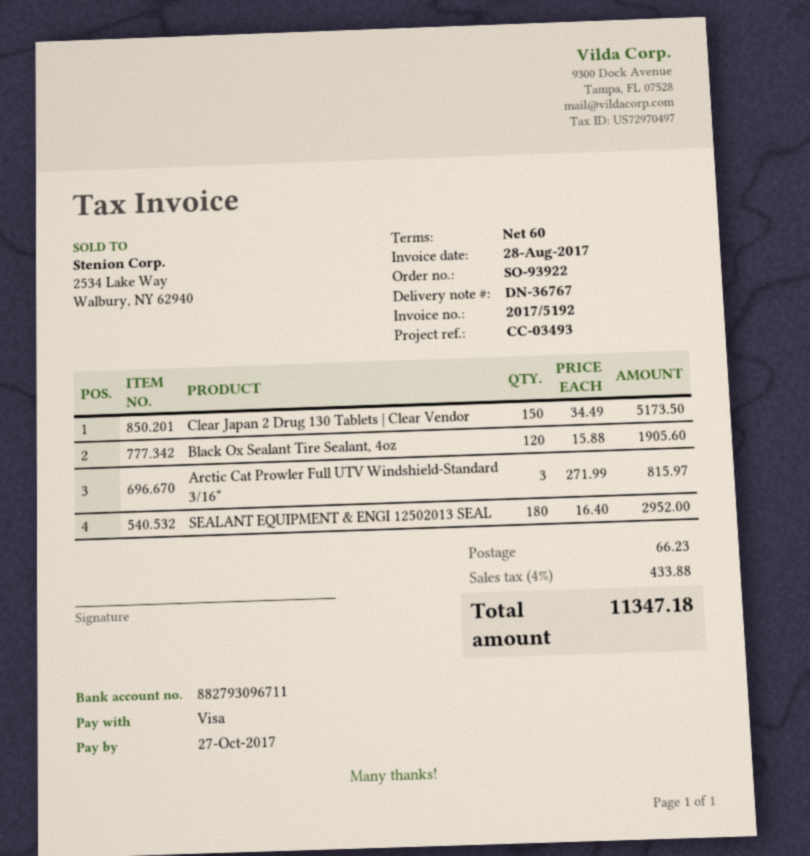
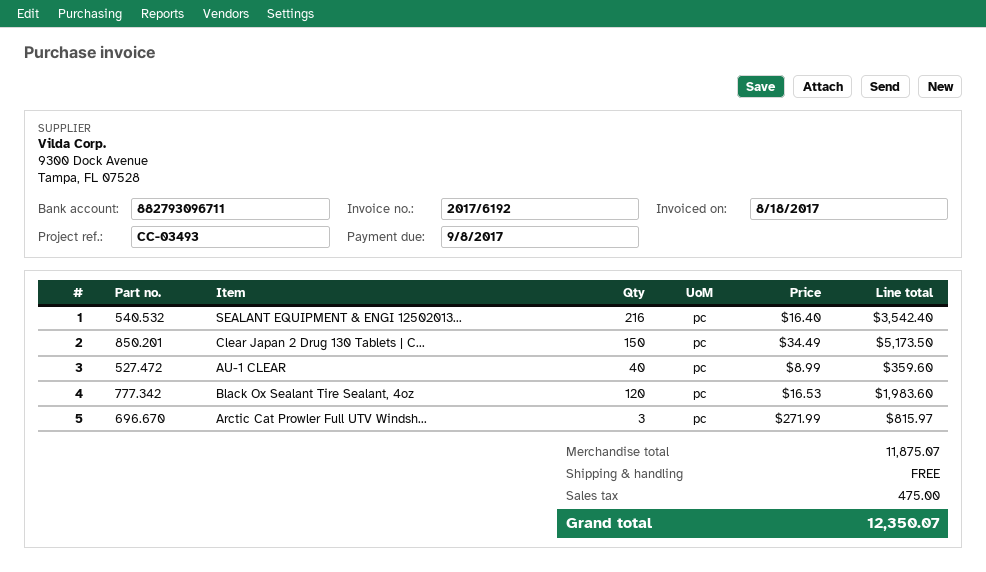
invoice number: 2017/5192 -> 2017/6192
invoice date: 2017-08-28 -> 2017-08-18
due date: 2017-10-27 -> 2017-09-08
Black Ox Sealant Tire Sealant, 4oz: 120 x 15.88 = 1905.60 -> 120 x 16.53 = 1983.60
SEALANT EQUIPMENT & ENGI 12502013 SEAL: 180 x 16.40 = 2952.00 -> 216 x 16.40 = 3542.40
AU-1 CLEAR: none -> 40 x 8.99 = 359.60
shipping: 66.23 -> 0.00
tax: 433.88 -> 475.00
total: 11347.18 -> 12350.07

